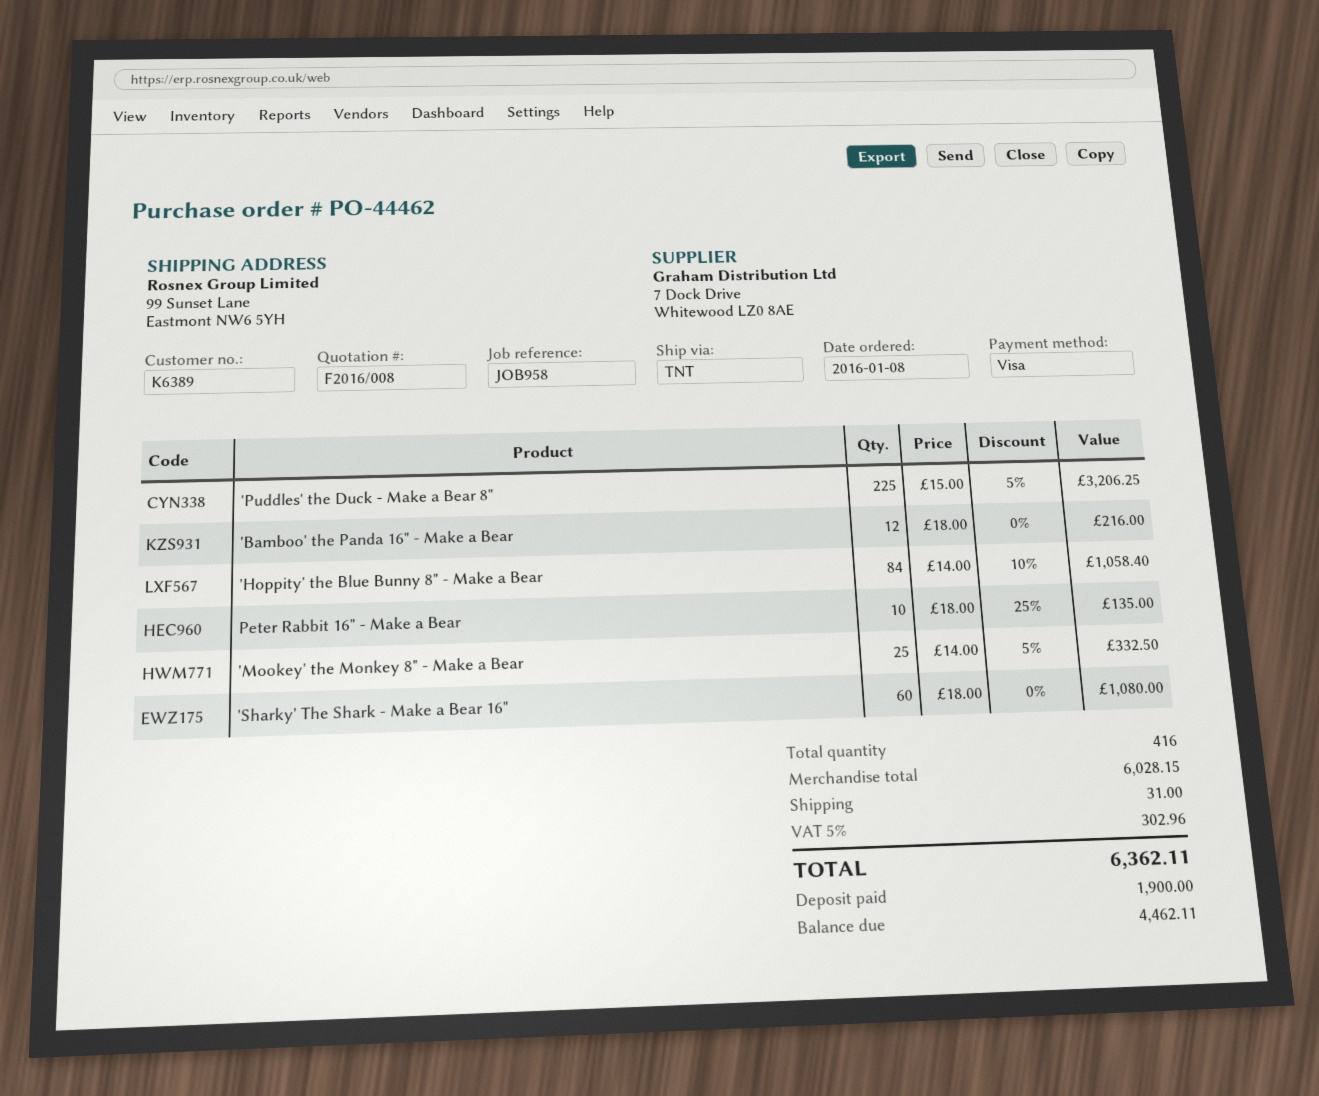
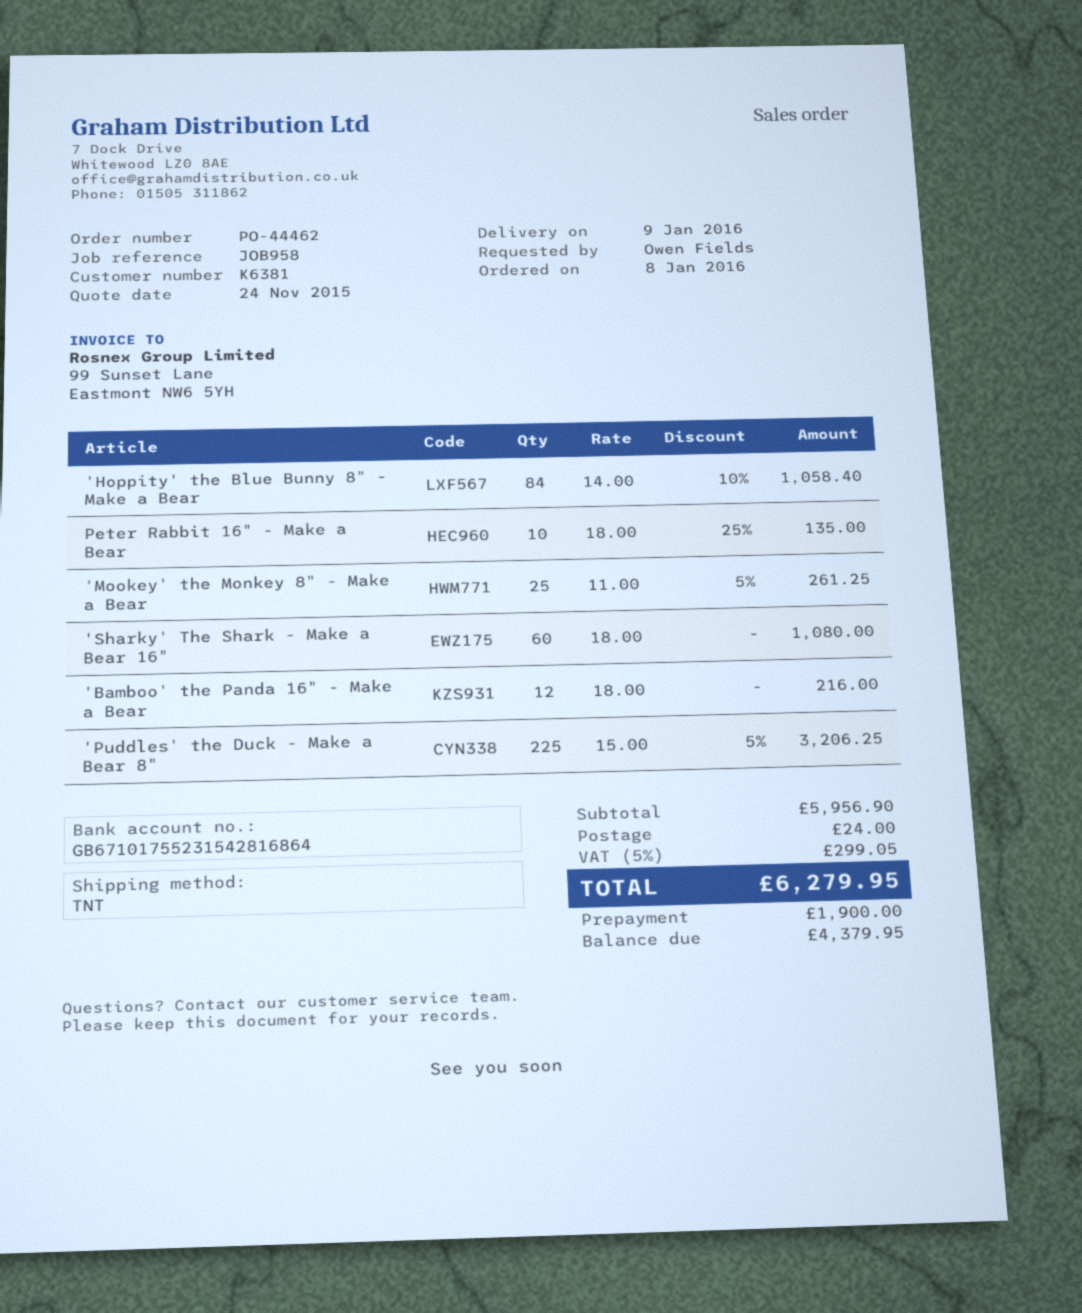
customer number: K6389 -> K6381
'Mookey' the Monkey 8" - Make a Bear: 25 x 14.00 - 5% = 332.50 -> 25 x 11.00 - 5% = 261.25
subtotal: 6028.15 -> 5956.90
shipping: 31.00 -> 24.00
tax: 5% = 302.96 -> 5% = 299.05
total: 6362.11 -> 6279.95
balance: 4462.11 -> 4379.95

